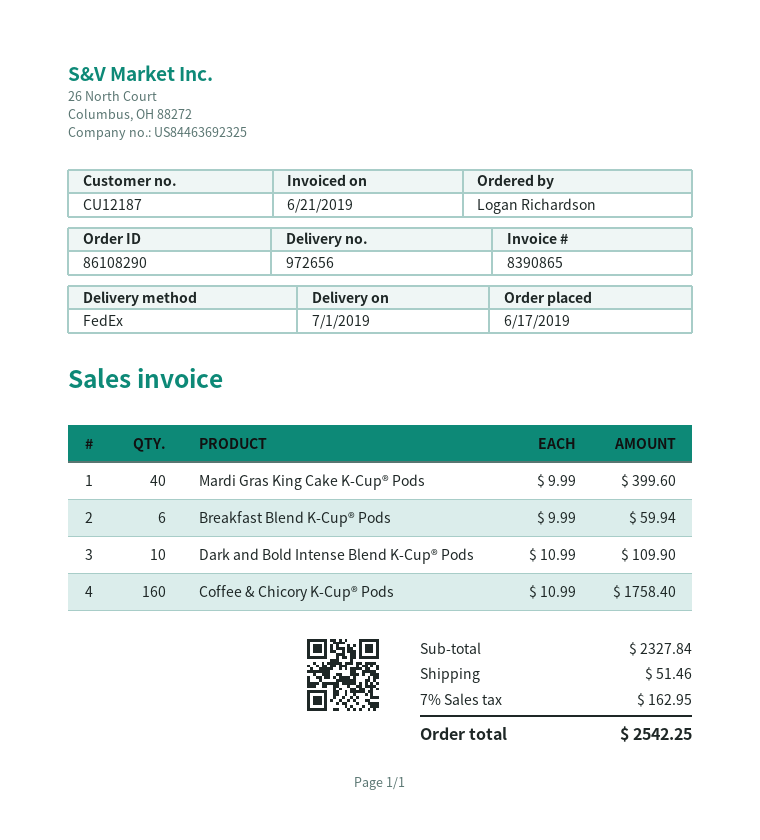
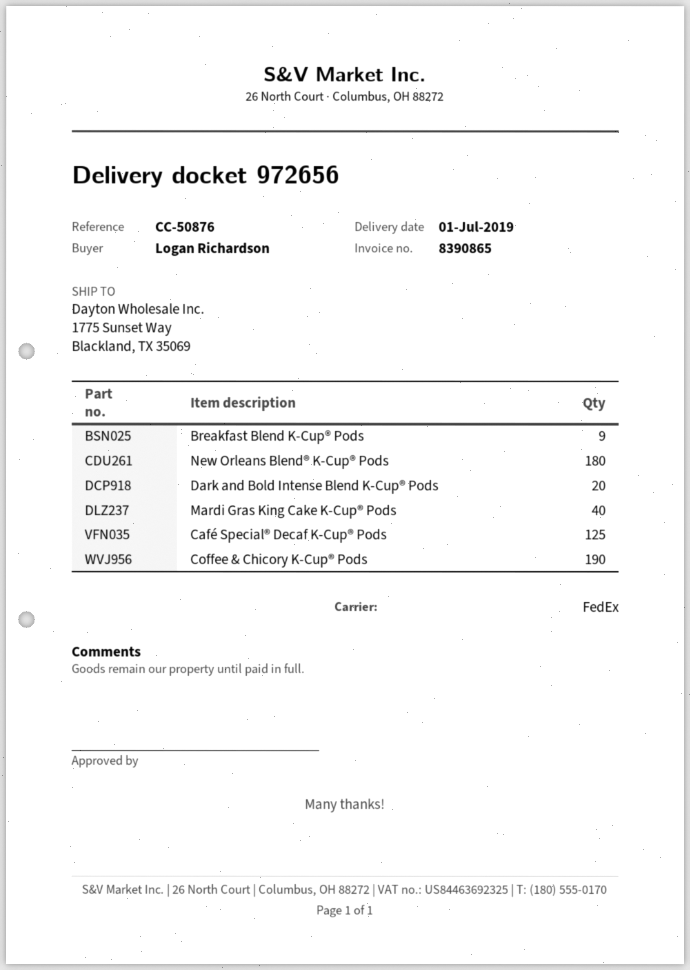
Breakfast Blend K-Cup® Pods: 6 -> 9
Dark and Bold Intense Blend K-Cup® Pods: 10 -> 20
Coffee & Chicory K-Cup® Pods: 160 -> 190
New Orleans Blend® K-Cup® Pods: none -> 180
Café Special® Decaf K-Cup® Pods: none -> 125

